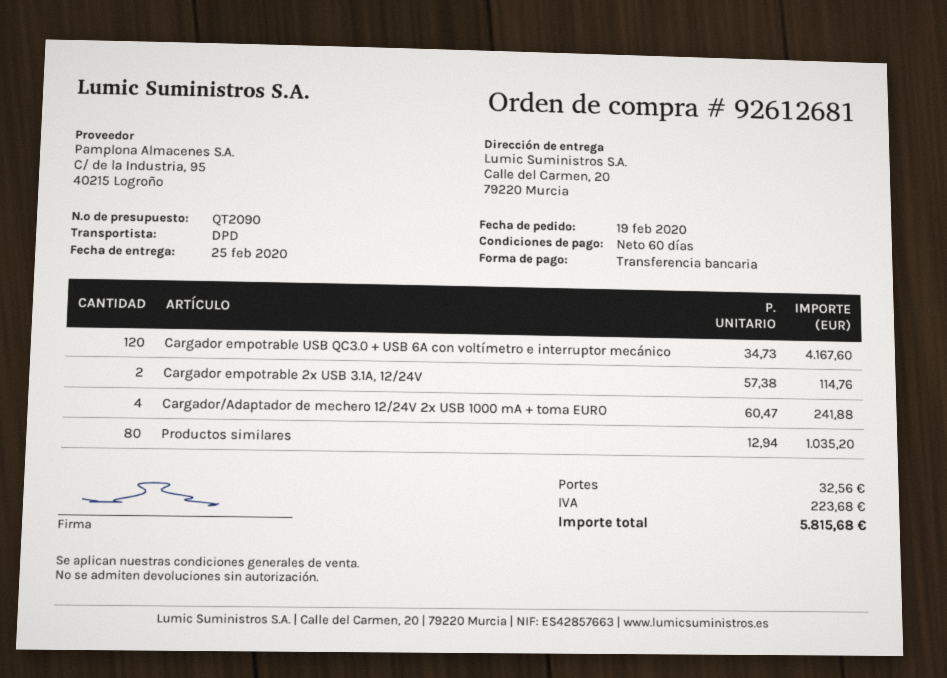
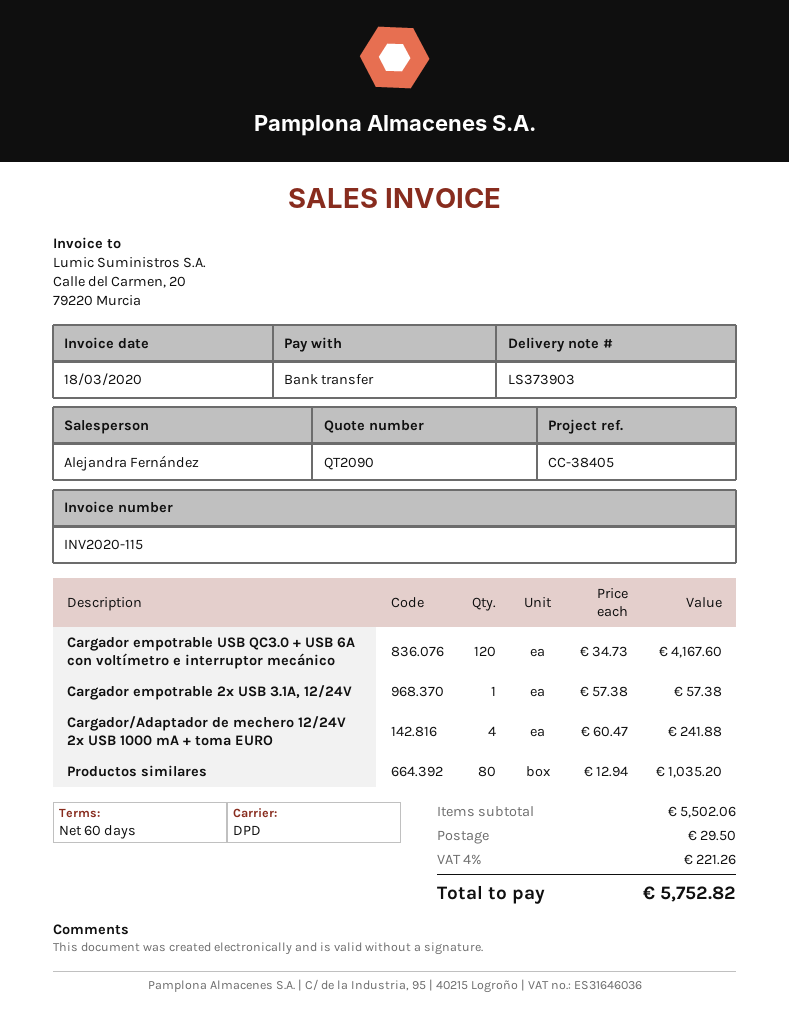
Cargador empotrable 2x USB 3.1A, 12/24V: 2 x 57.38 = 114.76 -> 1 x 57.38 = 57.38
shipping: 32.56 -> 29.50
tax: 223.68 -> 221.26
total: 5815.68 -> 5752.82

